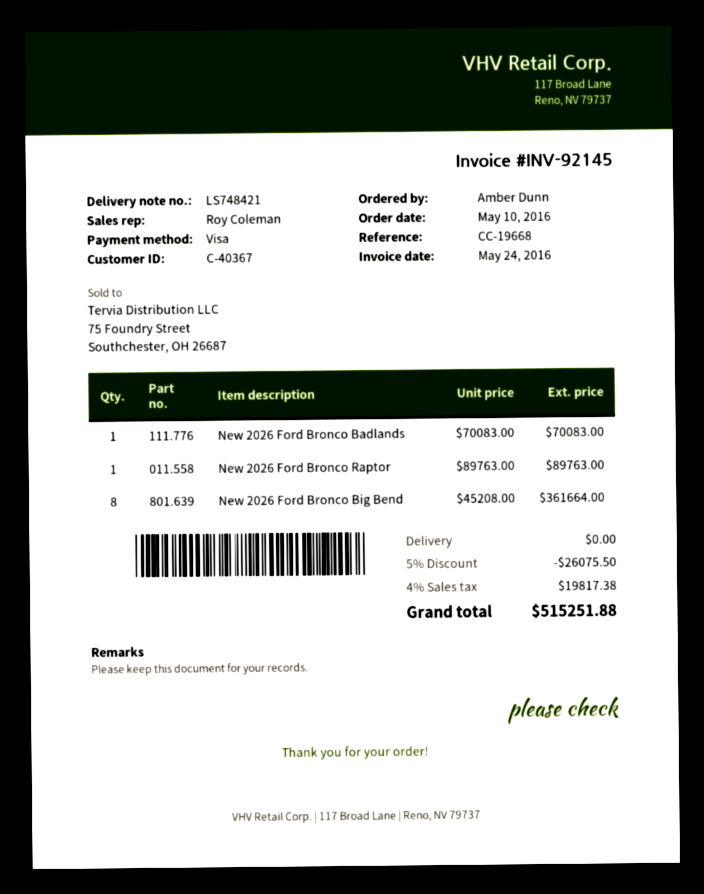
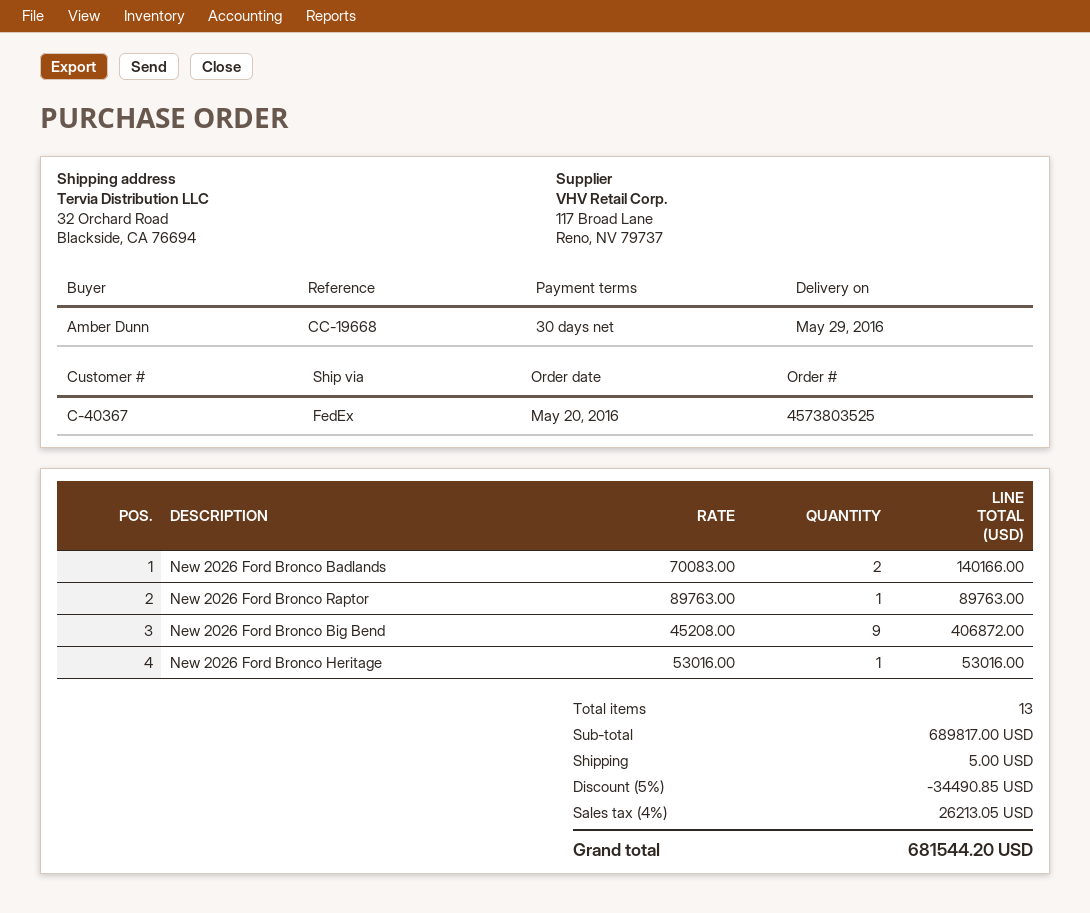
order date: 2016-05-10 -> 2016-05-20
New 2026 Ford Bronco Badlands: 1 x 70083.00 = 70083.00 -> 2 x 70083.00 = 140166.00
New 2026 Ford Bronco Big Bend: 8 x 45208.00 = 361664.00 -> 9 x 45208.00 = 406872.00
New 2026 Ford Bronco Heritage: none -> 1 x 53016.00 = 53016.00
discount: 5% = 26075.50 -> 5% = 34490.85
shipping: 0.00 -> 5.00
tax: 4% = 19817.38 -> 4% = 26213.05
total: 515251.88 -> 681544.20

